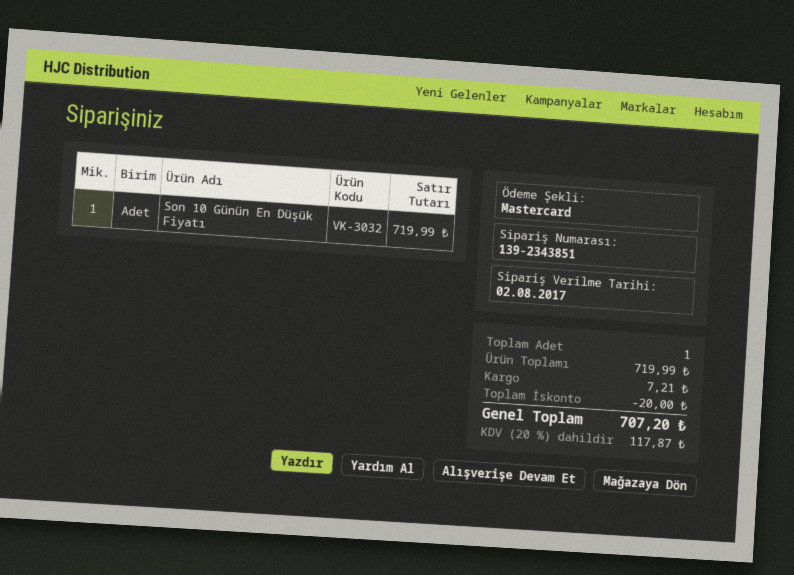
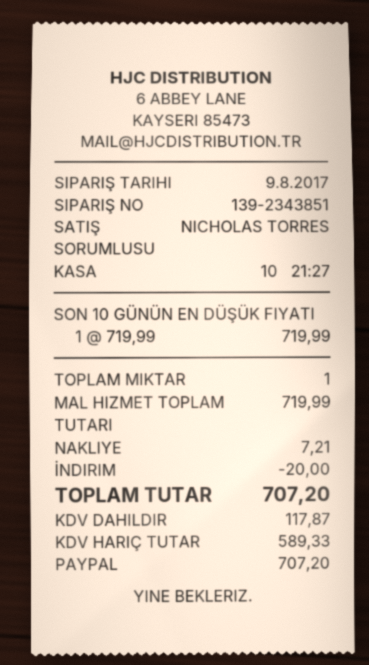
order date: 2017-08-02 -> 2017-08-09
payment method: Mastercard -> PayPal

